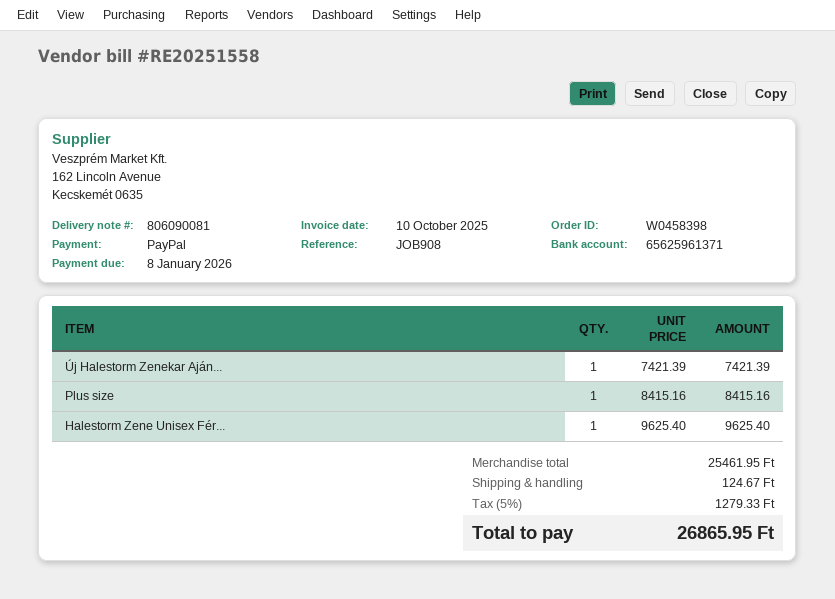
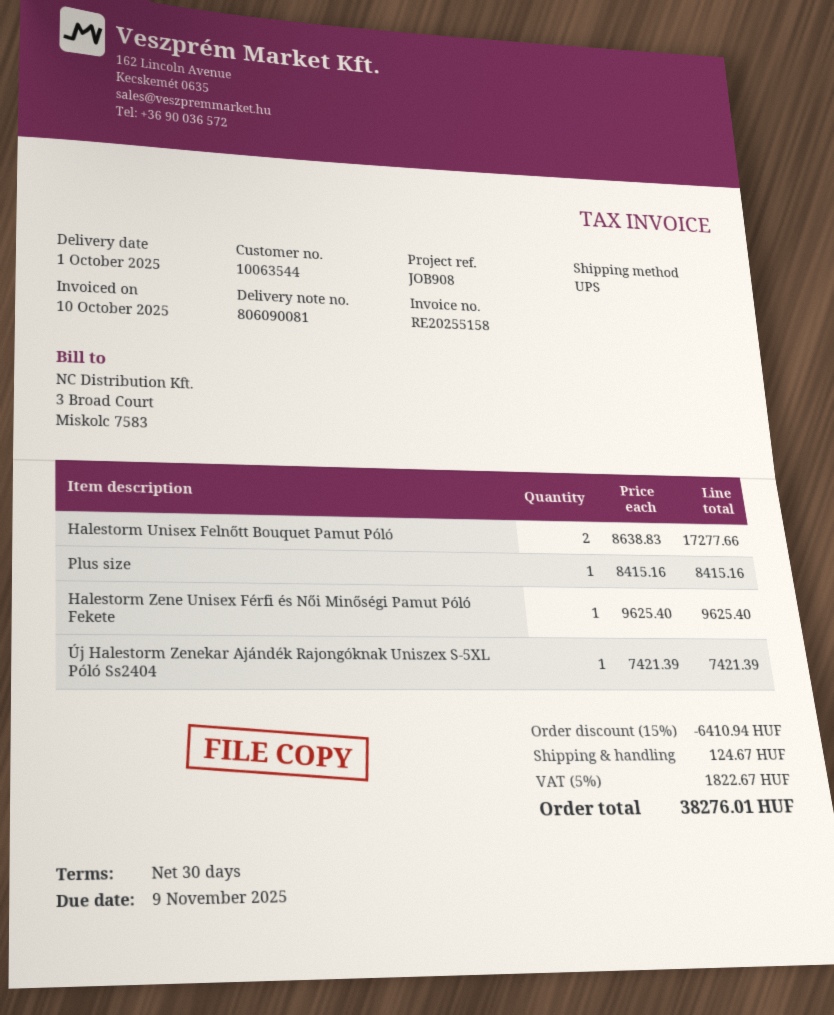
invoice number: RE20251558 -> RE20255158
due date: 2026-01-08 -> 2025-11-09
Halestorm Unisex Felnőtt Bouquet Pamut Póló: none -> 2 x 8638.83 = 17277.66
discount: none -> 15% = 6410.94
tax: 5% = 1279.33 -> 5% = 1822.67
total: 26865.95 -> 38276.01

